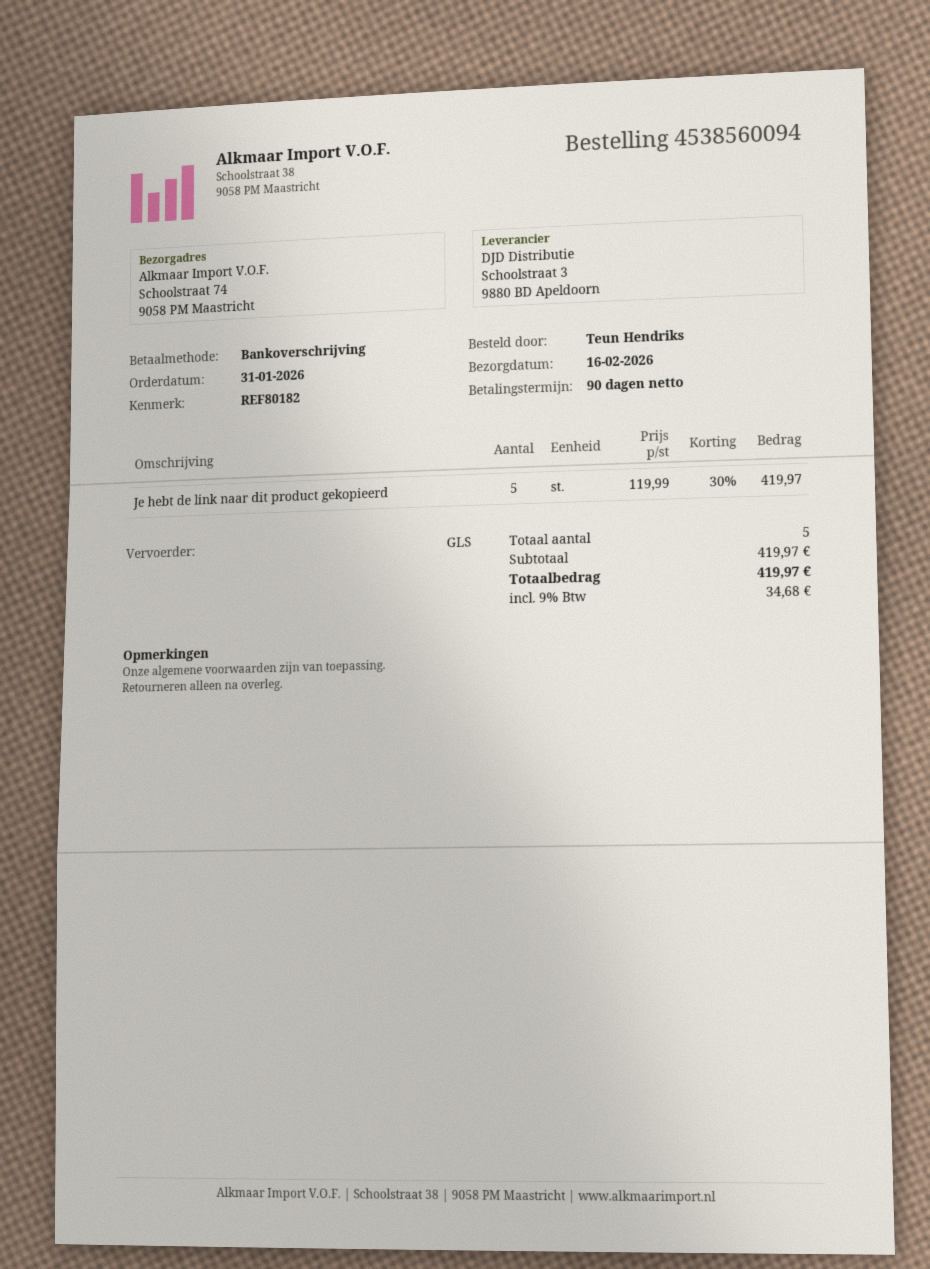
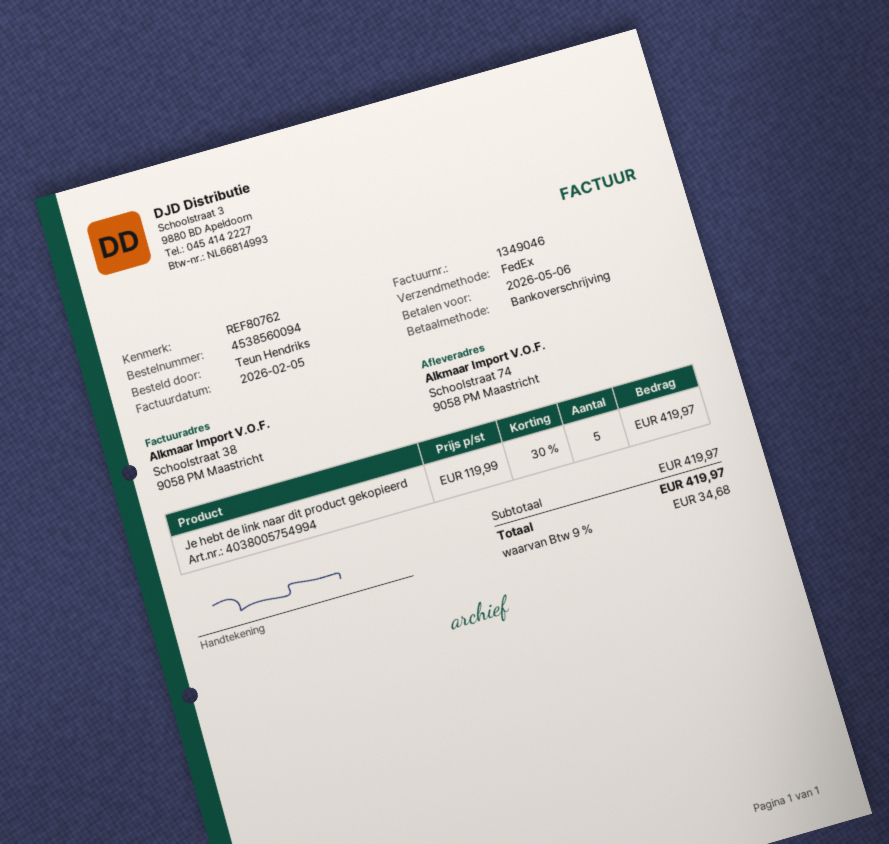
reference: REF80182 -> REF80762
shipping method: GLS -> FedEx

